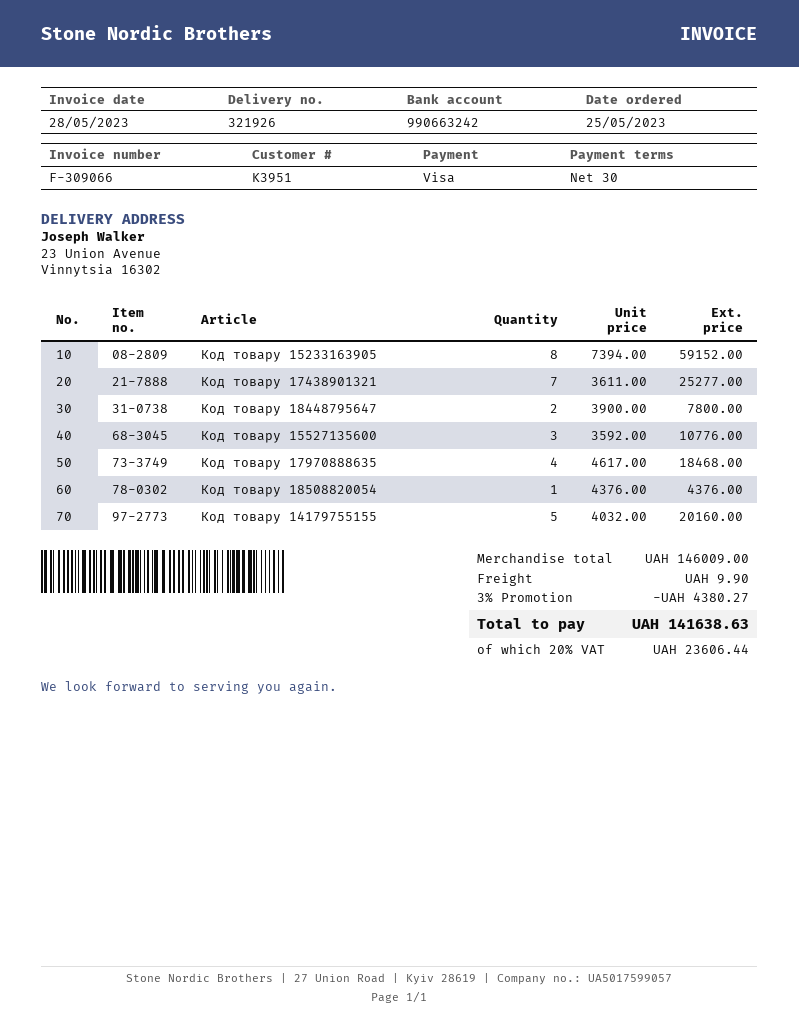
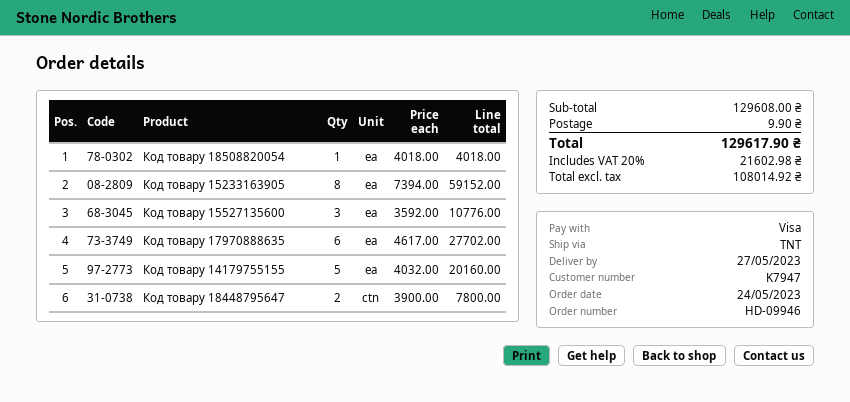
order date: 2023-05-25 -> 2023-05-24
customer number: K3951 -> K7947
Код товару 17438901321: 7 x 3611.00 = 25277.00 -> none
Код товару 17970888635: 4 x 4617.00 = 18468.00 -> 6 x 4617.00 = 27702.00
Код товару 18508820054: 1 x 4376.00 = 4376.00 -> 1 x 4018.00 = 4018.00
subtotal: 146009.00 -> 129608.00
discount: 3% = 4380.27 -> none
tax: 20% = 23606.44 -> 20% = 21602.98
total: 141638.63 -> 129617.90

